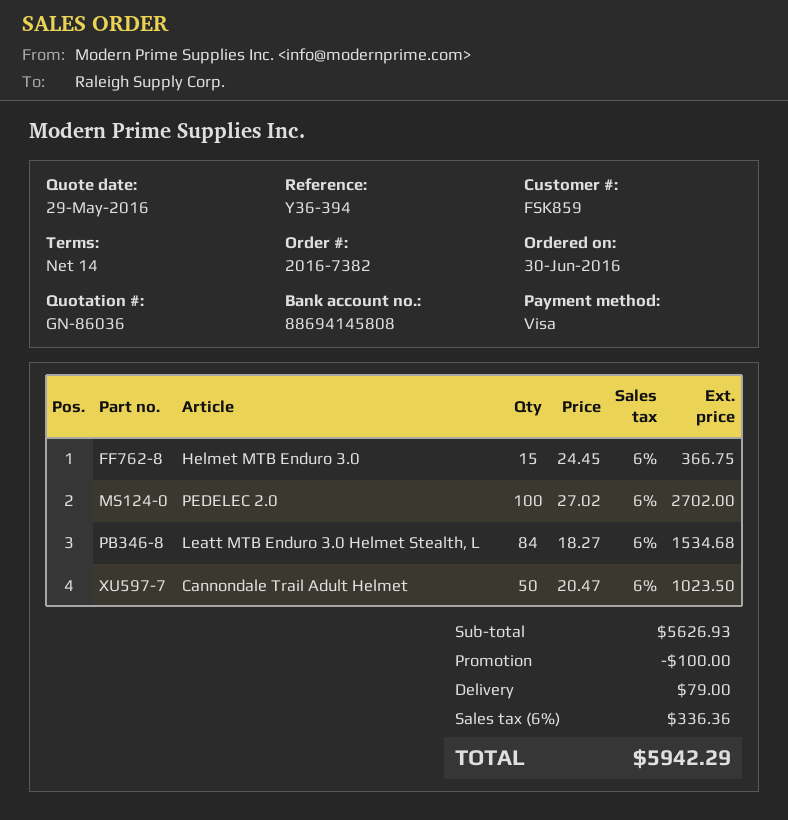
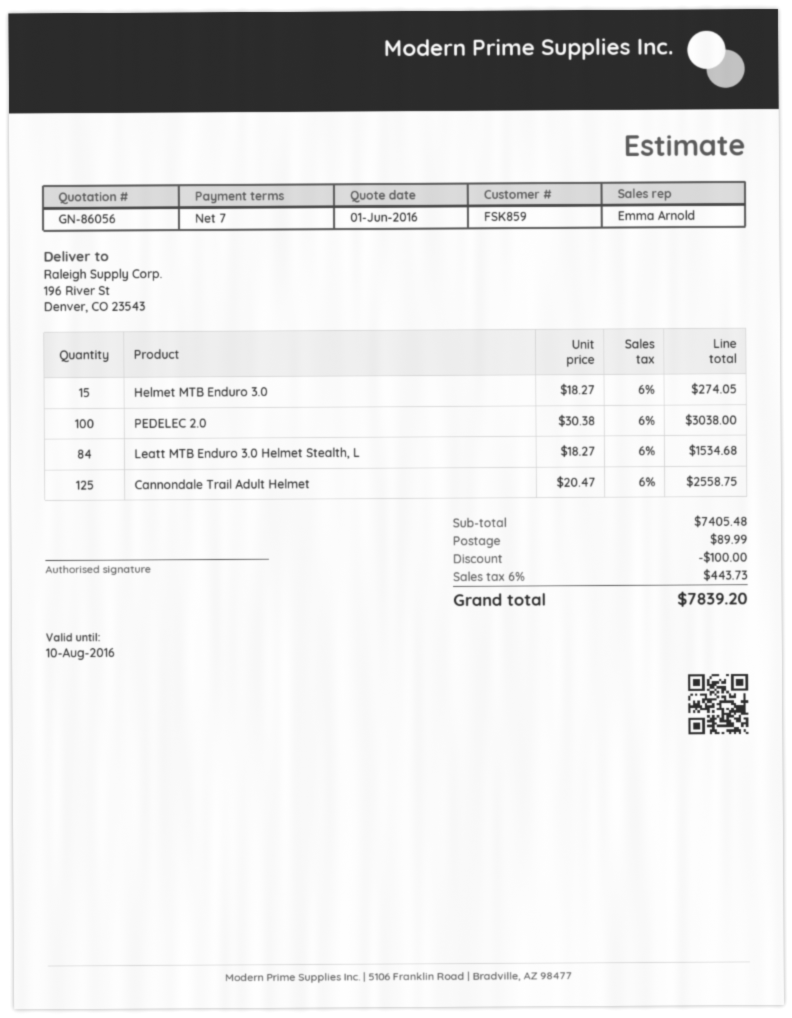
quote number: GN-86036 -> GN-86056
quote date: 2016-05-29 -> 2016-06-01
payment terms: 14 days -> 7 days
Helmet MTB Enduro 3.0: 15 x 24.45 = 366.75 -> 15 x 18.27 = 274.05
PEDELEC 2.0: 100 x 27.02 = 2702.00 -> 100 x 30.38 = 3038.00
Cannondale Trail Adult Helmet: 50 x 20.47 = 1023.50 -> 125 x 20.47 = 2558.75
subtotal: 5626.93 -> 7405.48
shipping: 79.00 -> 89.99
tax: 6% = 336.36 -> 6% = 443.73
total: 5942.29 -> 7839.20

